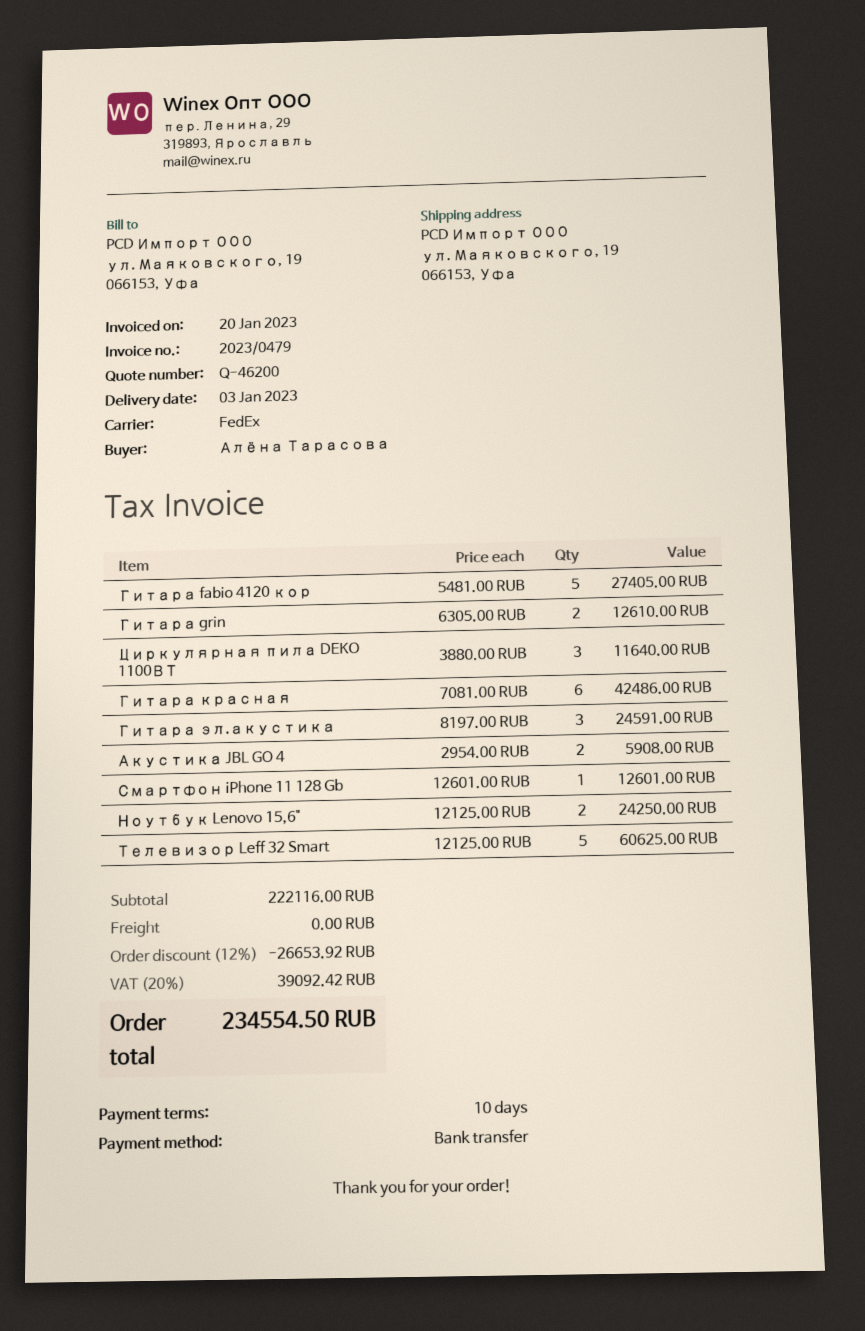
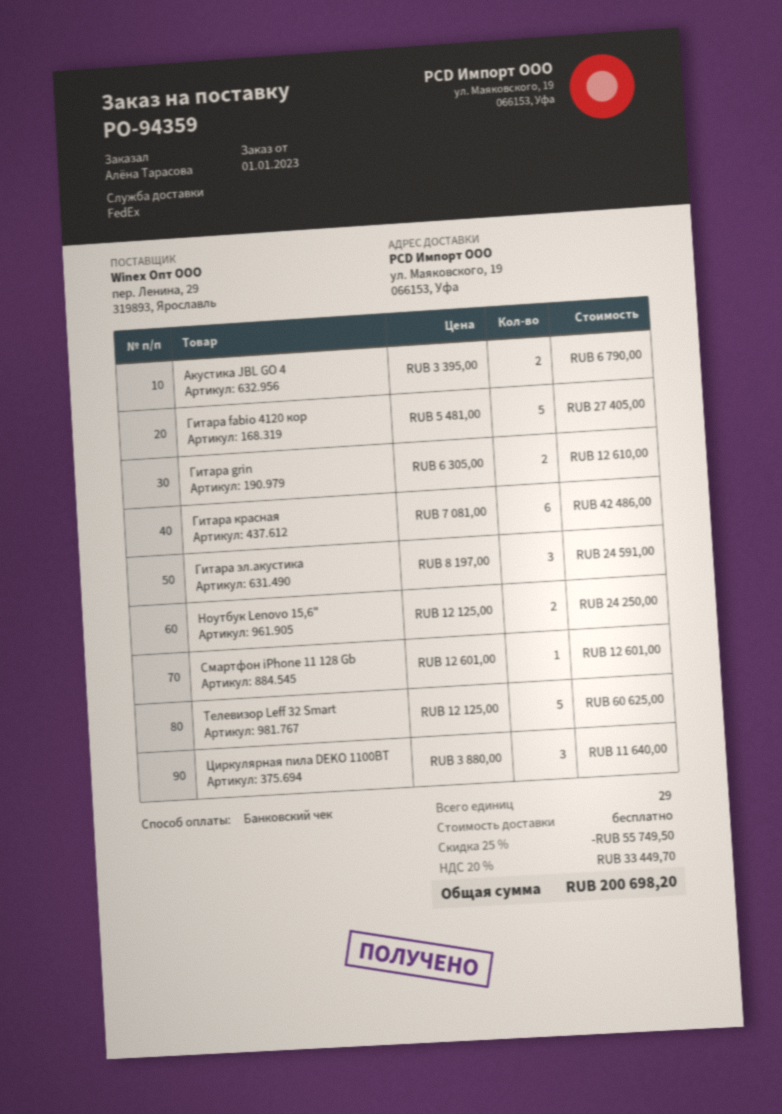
payment method: bank transfer -> cheque
Акустика JBL GO 4: 2 x 2954.00 = 5908.00 -> 2 x 3395.00 = 6790.00
discount: 12% = 26653.92 -> 25% = 55749.50
tax: 20% = 39092.42 -> 20% = 33449.70
total: 234554.50 -> 200698.20

